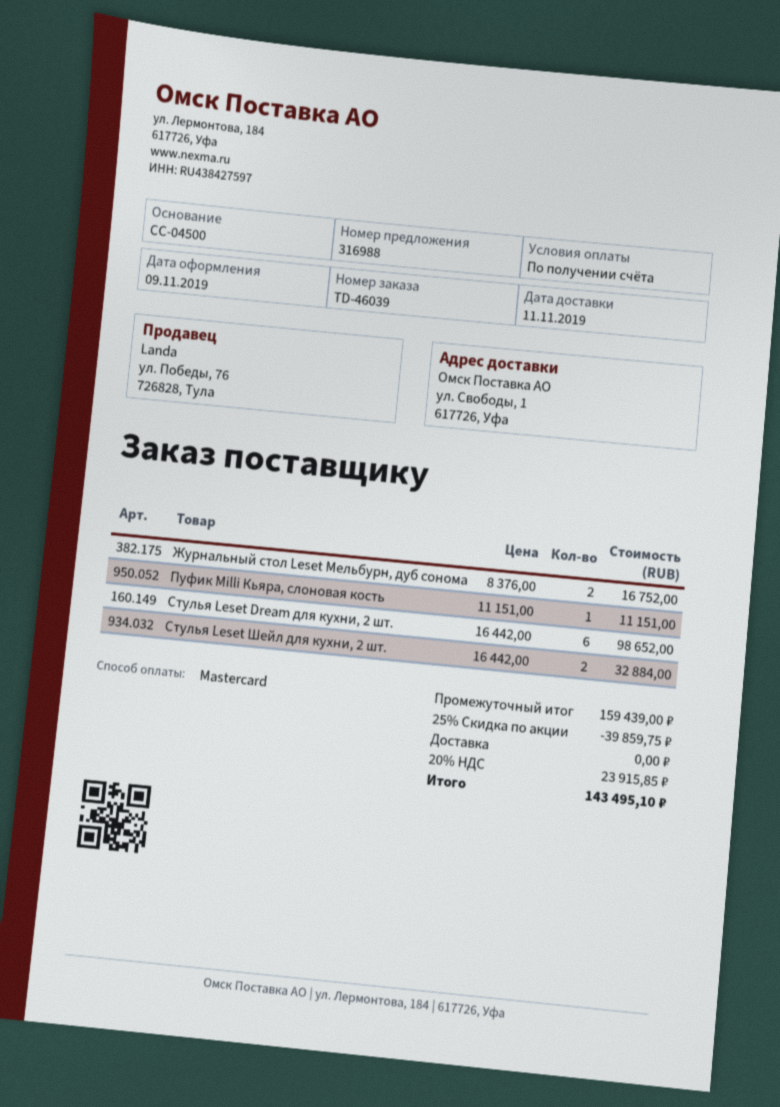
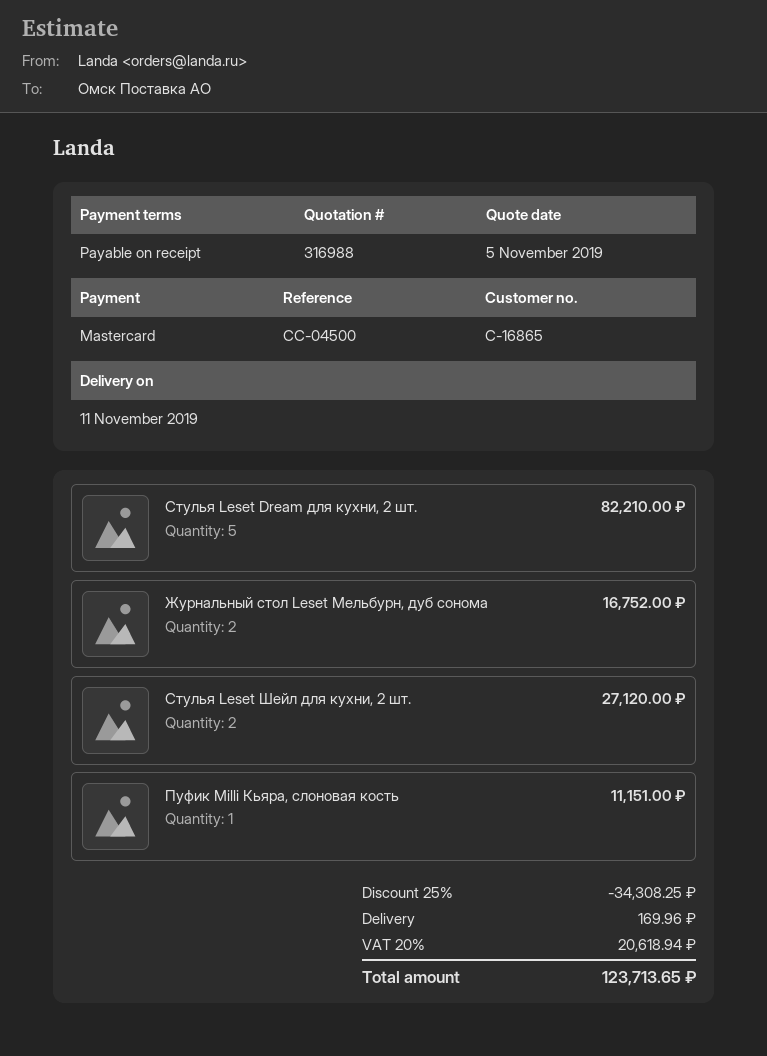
Стулья Leset Dream для кухни, 2 шт.: 6 for 98652.00 -> 5 for 82210.00
Стулья Leset Шейл для кухни, 2 шт.: 2 for 32884.00 -> 2 for 27120.00
discount: 25% = 39859.75 -> 25% = 34308.25
shipping: 0.00 -> 169.96
tax: 20% = 23915.85 -> 20% = 20618.94
total: 143495.10 -> 123713.65

